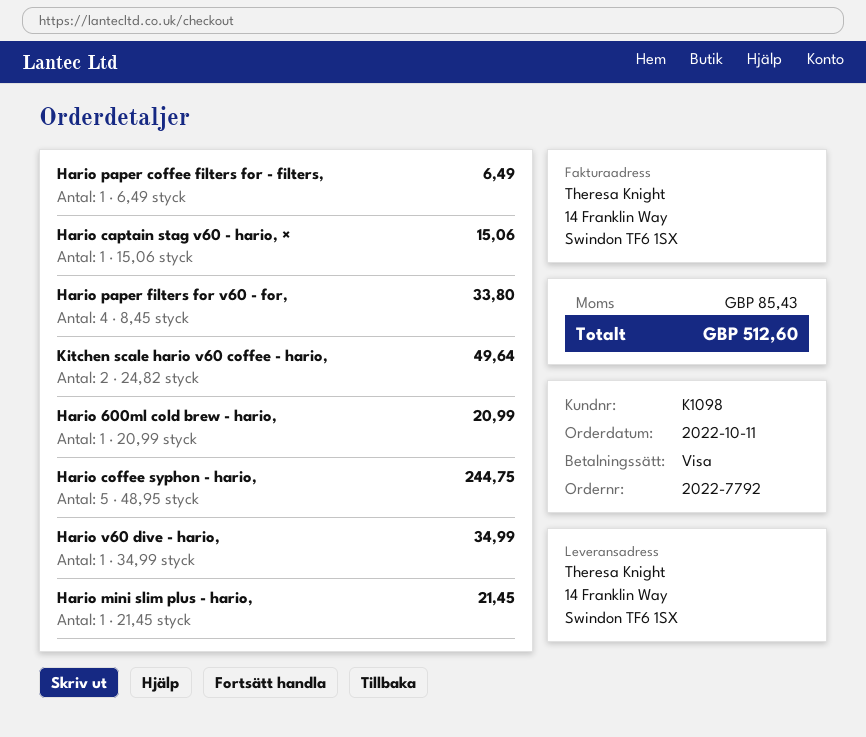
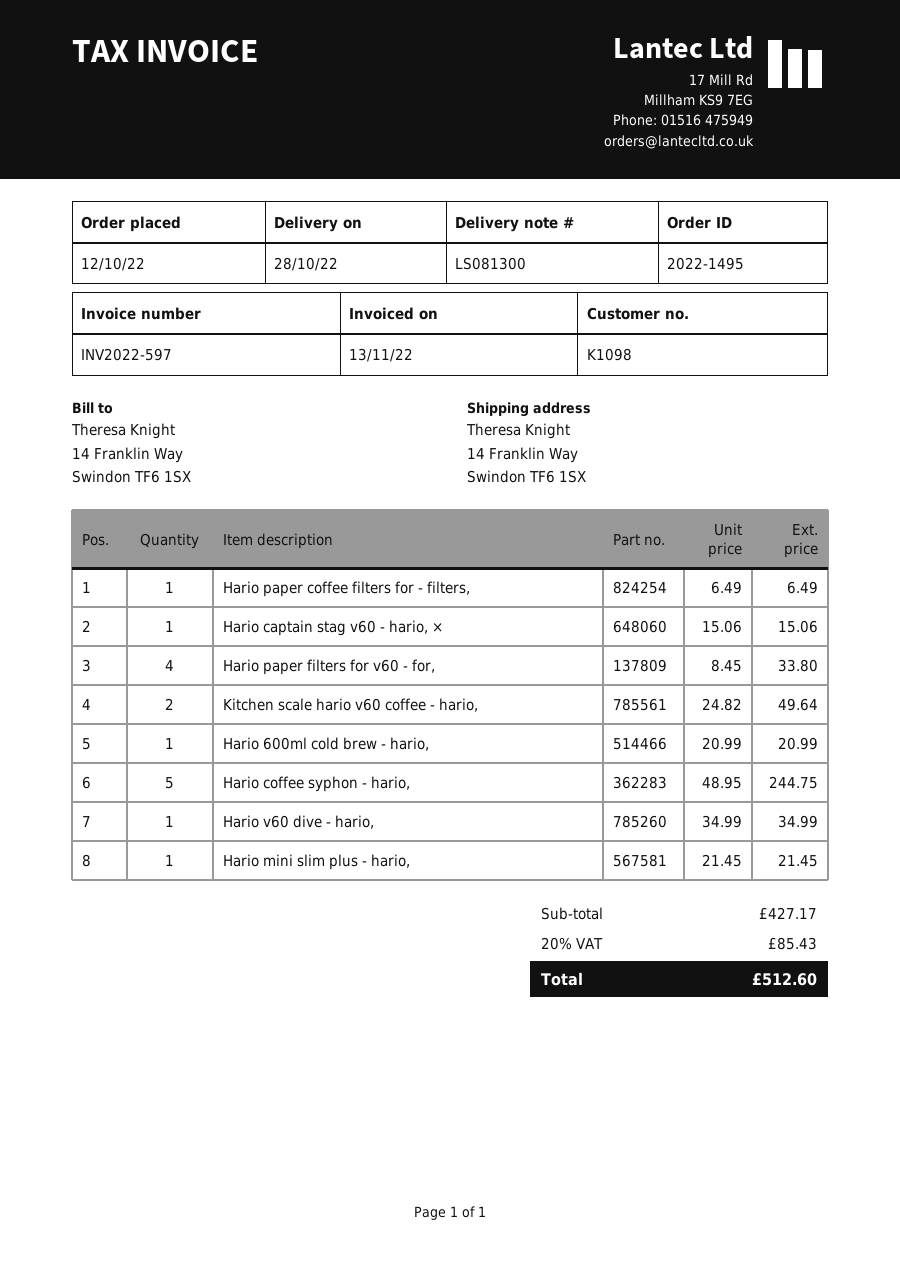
order number: 2022-7792 -> 2022-1495
order date: 2022-10-11 -> 2022-10-12

